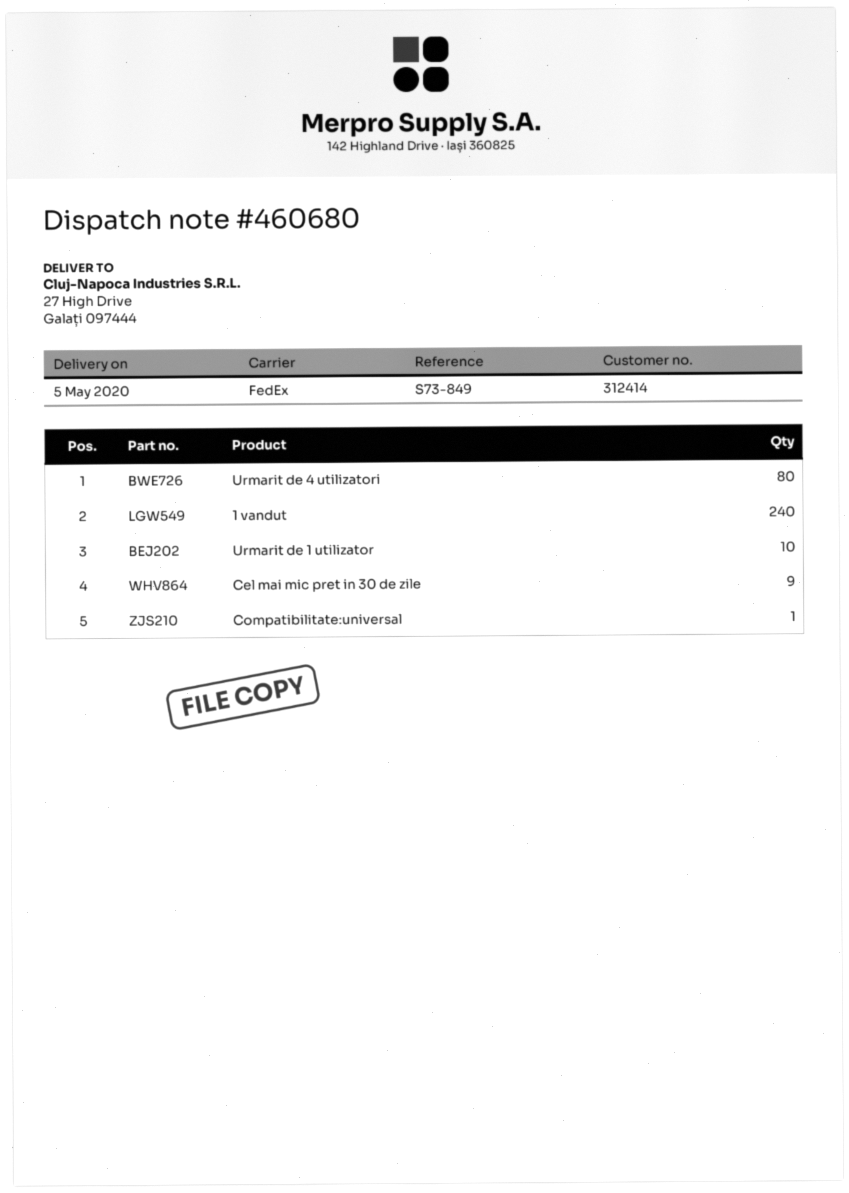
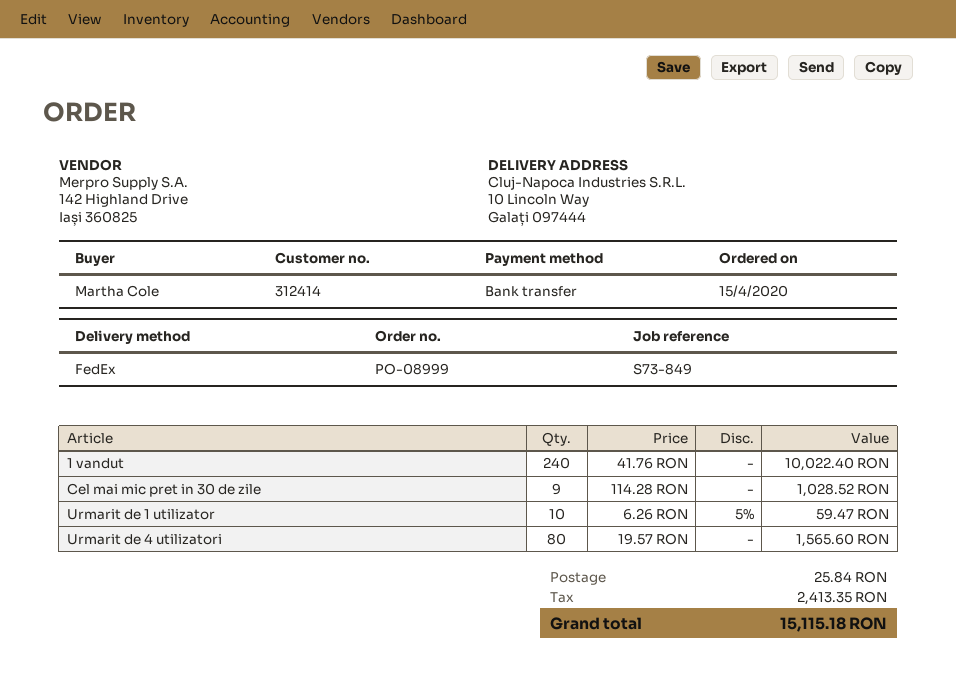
ship to: 27 High Drive, Galați 097444 -> 10 Lincoln Way, Galați 097444
Compatibilitate:universal: 1 -> none

